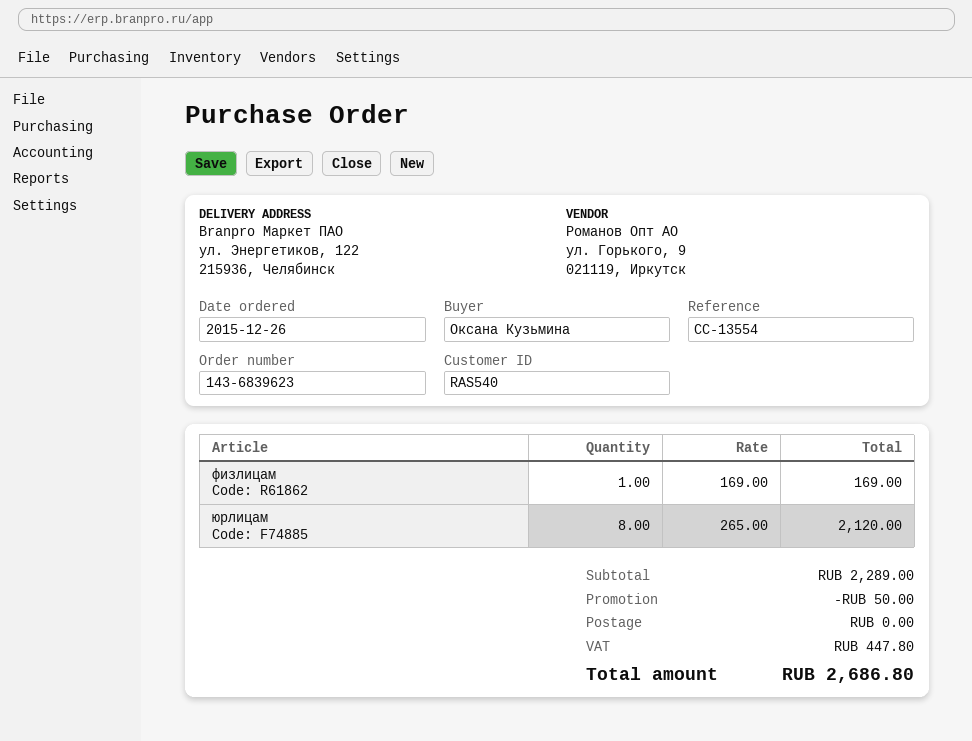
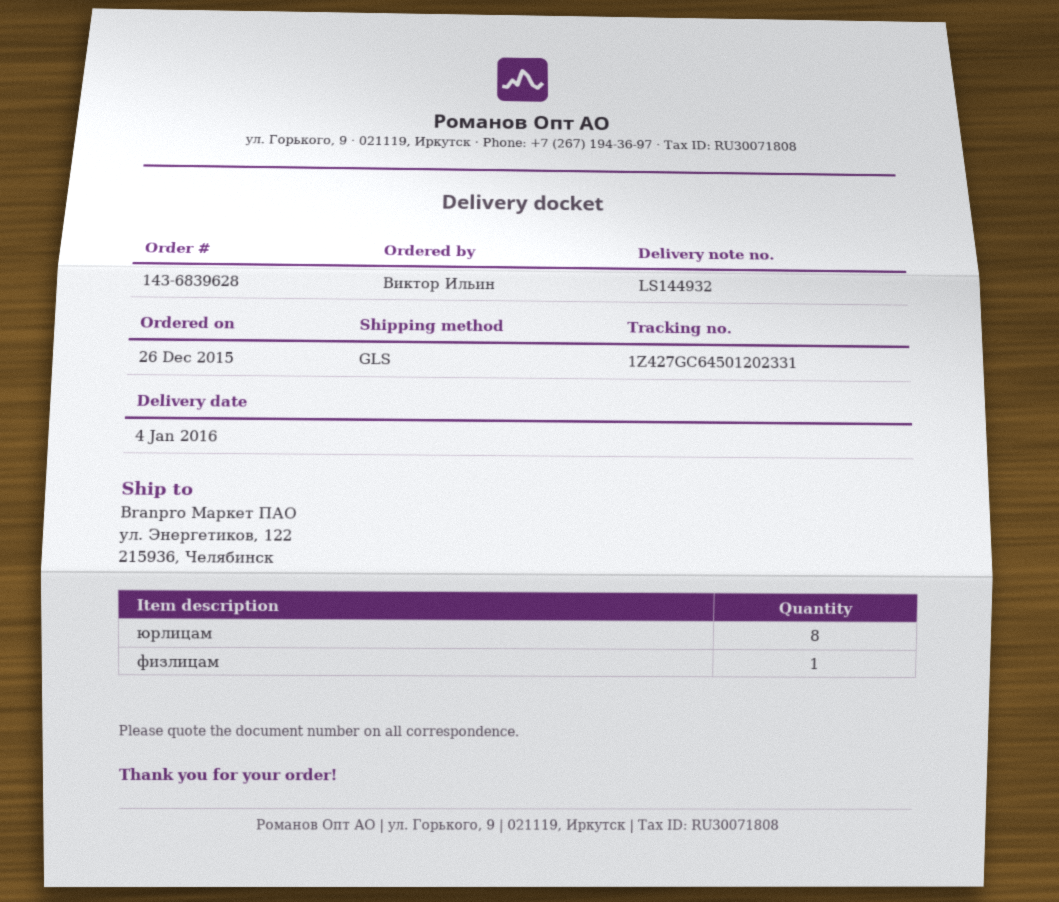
order number: 143-6839623 -> 143-6839628
ordered by: Оксана Кузьмина -> Виктор Ильин

